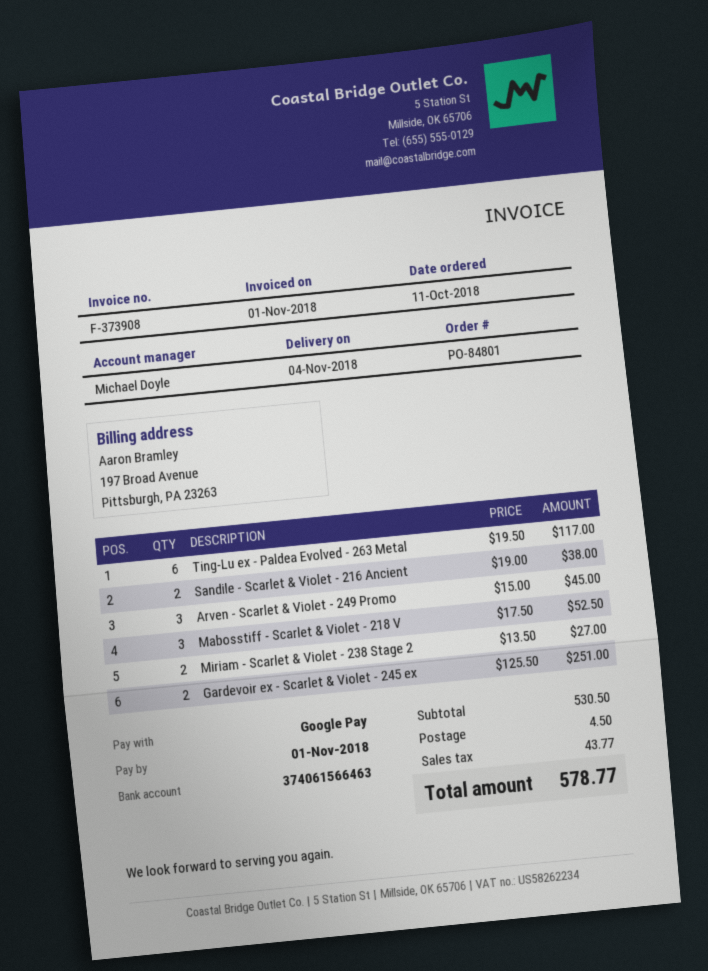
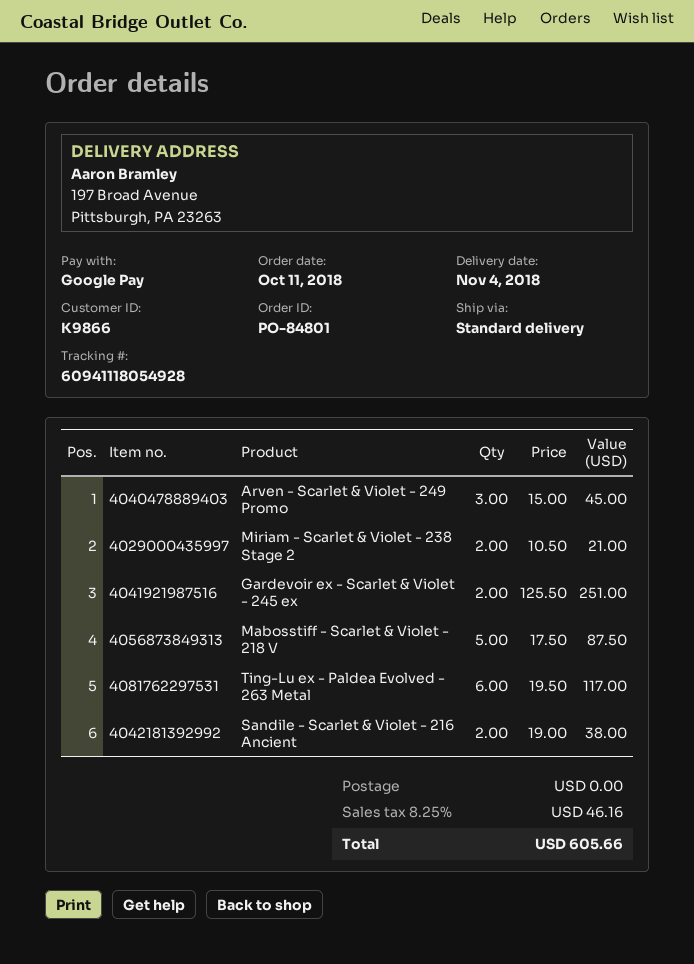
Mabosstiff - Scarlet & Violet - 218 V: 3 x 17.50 = 52.50 -> 5 x 17.50 = 87.50
Miriam - Scarlet & Violet - 238 Stage 2: 2 x 13.50 = 27.00 -> 2 x 10.50 = 21.00
shipping: 4.50 -> 0.00
tax: 43.77 -> 46.16
total: 578.77 -> 605.66

